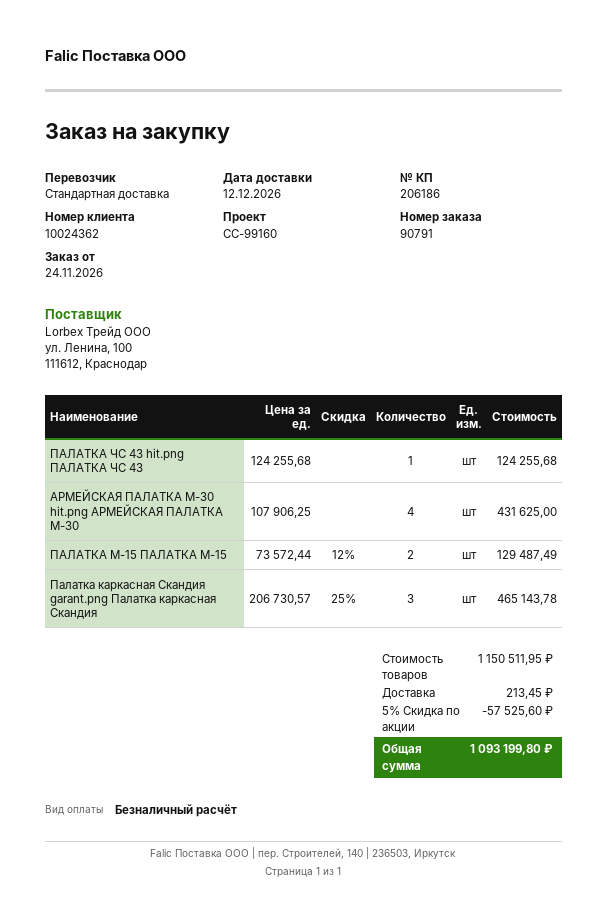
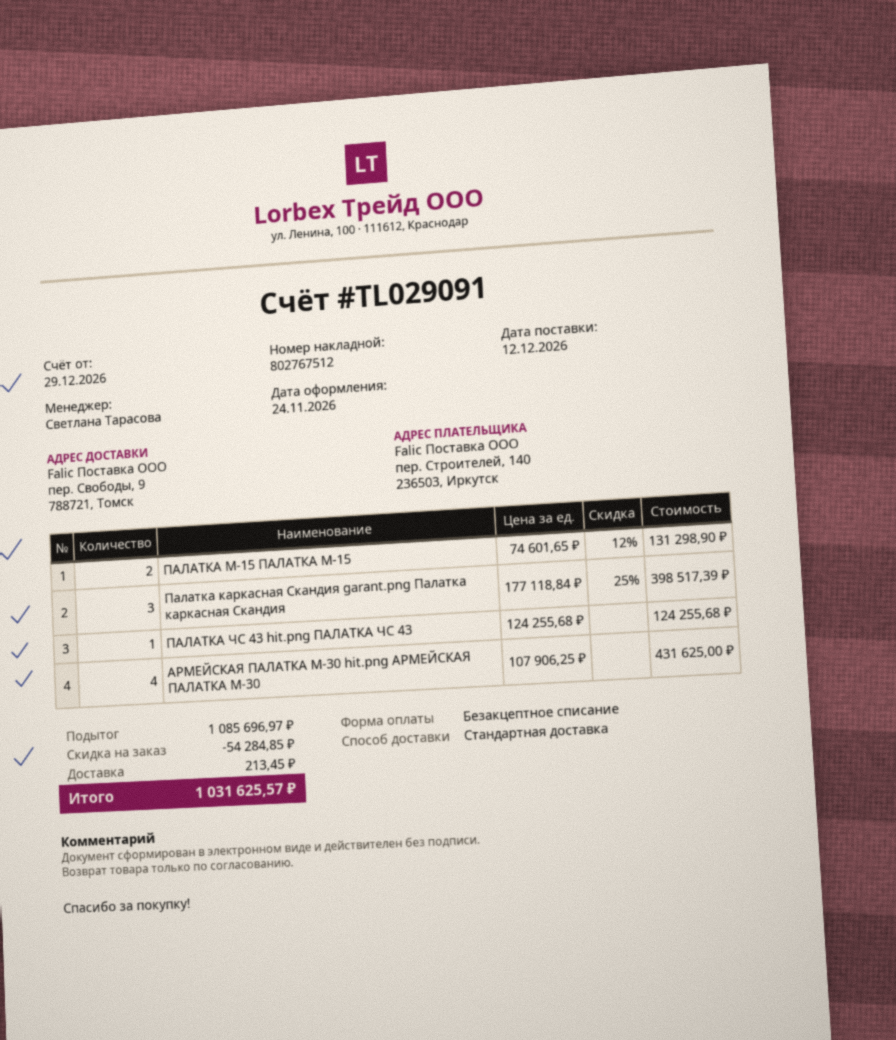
payment method: bank transfer -> direct debit
ПАЛАТКА М-15 ПАЛАТКА М-15: 2 x 73572.44 - 12% = 129487.49 -> 2 x 74601.65 - 12% = 131298.90
Палатка каркасная Скандия garant.png Палатка каркасная Скандия: 3 x 206730.57 - 25% = 465143.78 -> 3 x 177118.84 - 25% = 398517.39
subtotal: 1150511.95 -> 1085696.97
discount: 57525.60 -> 54284.85
total: 1093199.80 -> 1031625.57

